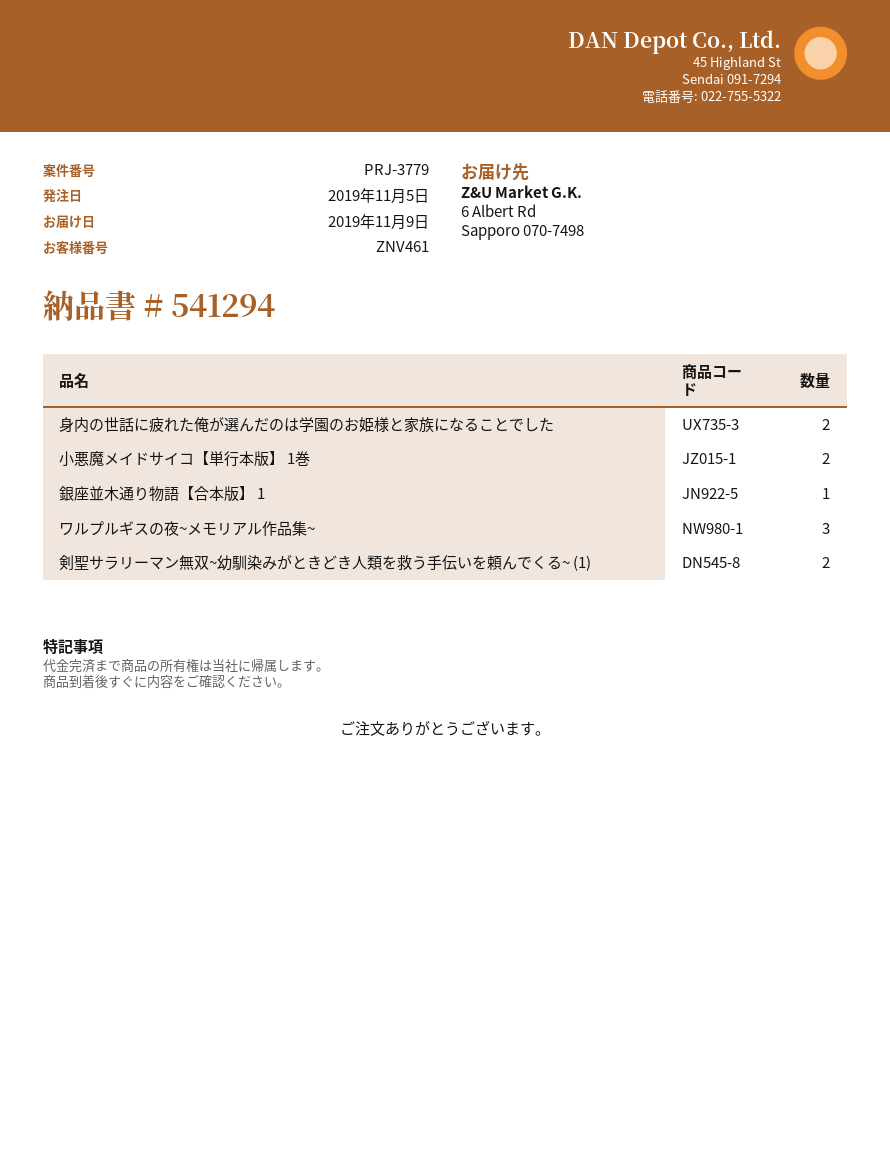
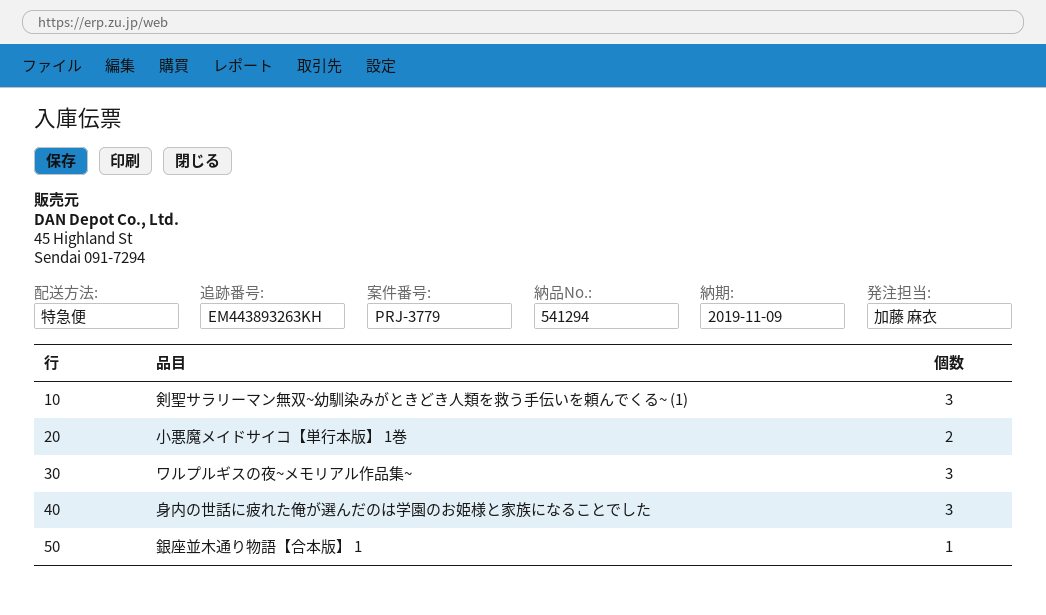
身内の世話に疲れた俺が選んだのは学園のお姫様と家族になることでした: 2 -> 3
剣聖サラリーマン無双~幼馴染みがときどき人類を救う手伝いを頼んでくる~ (1): 2 -> 3

